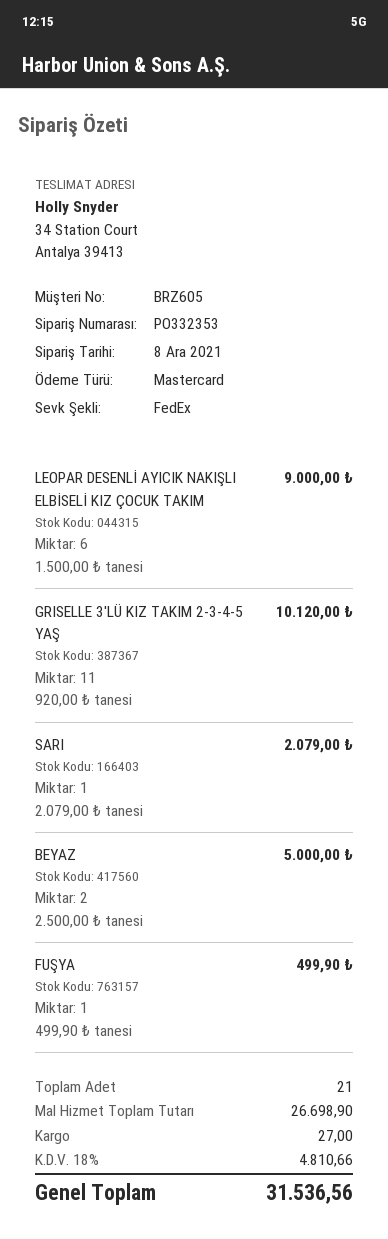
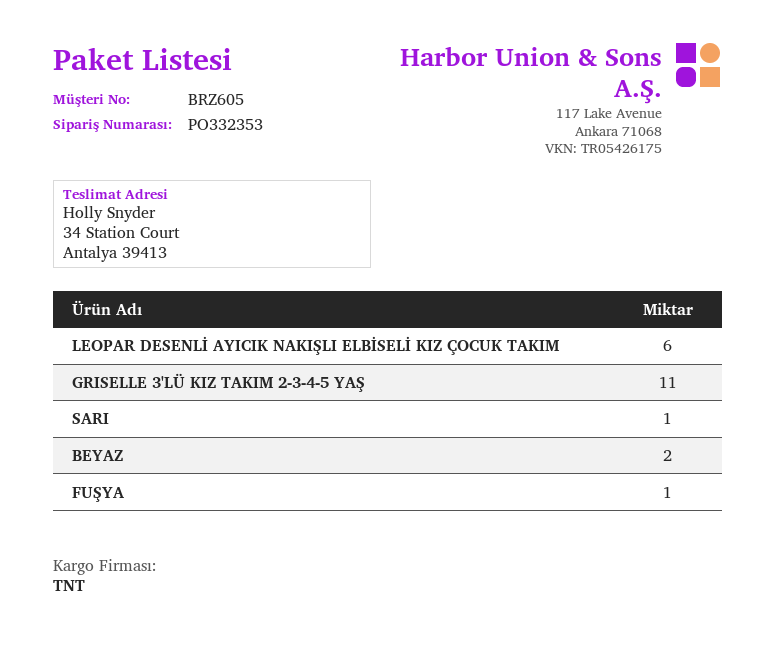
shipping method: FedEx -> TNT

